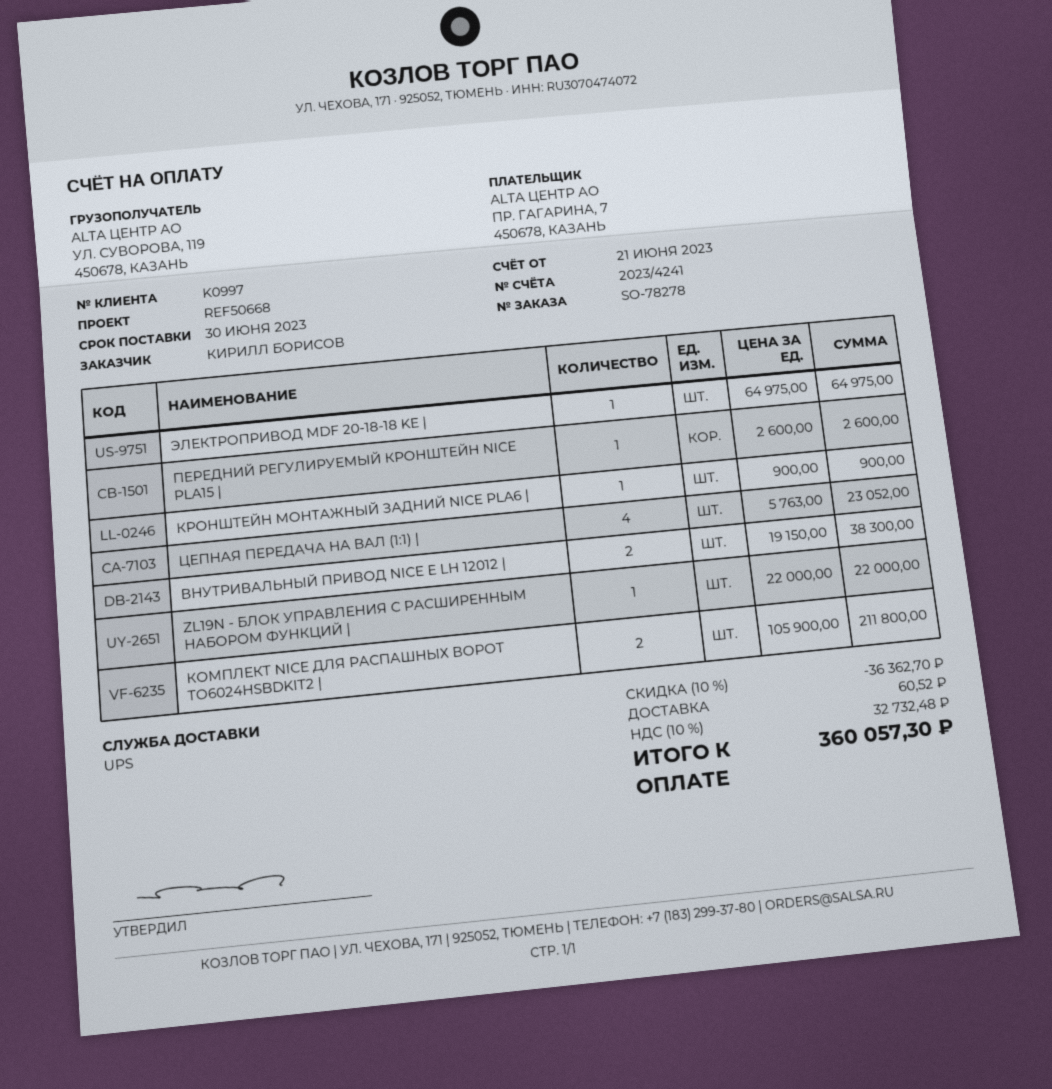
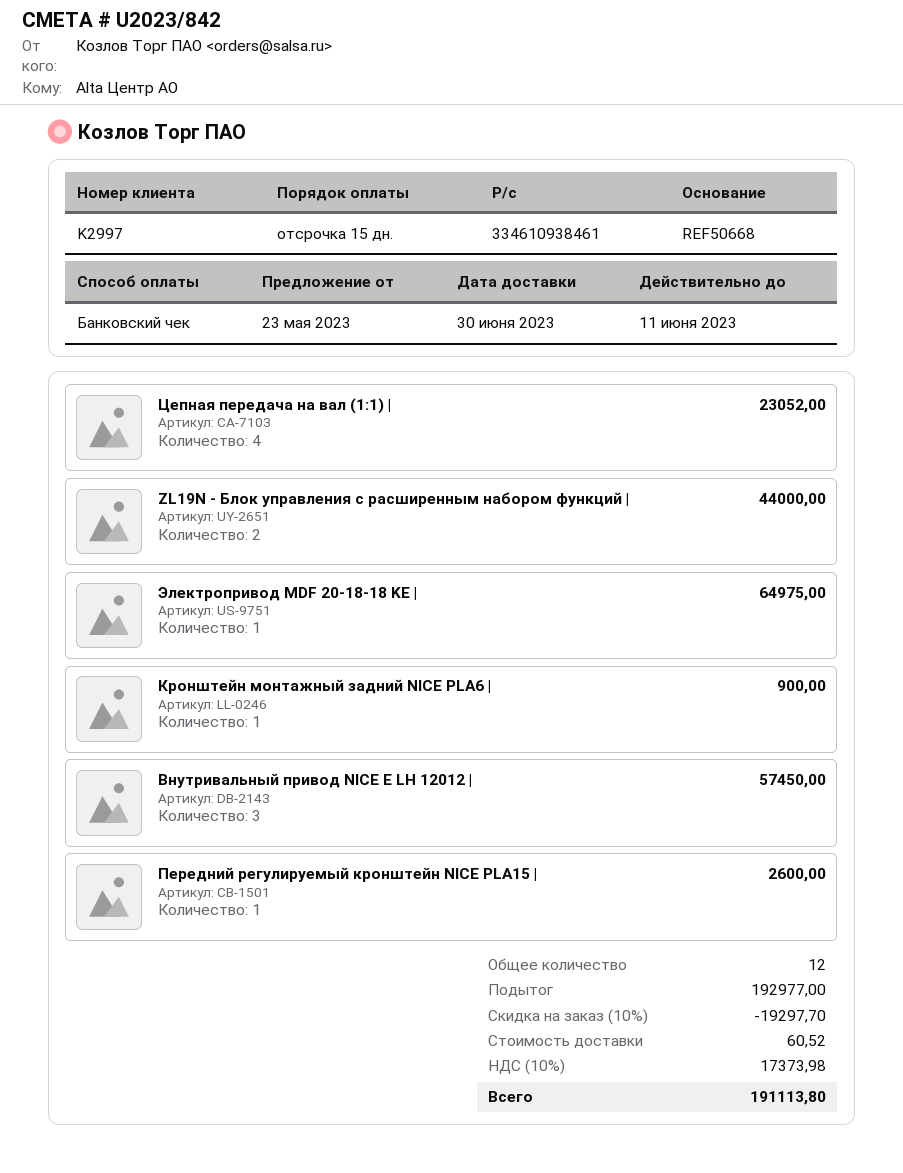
customer number: K0997 -> K2997
ВНУТРИВАЛЬНЫЙ ПРИВОД NICE E LH 12012 |: 2 for 38300.00 -> 3 for 57450.00
ZL19N - БЛОК УПРАВЛЕНИЯ С РАСШИРЕННЫМ НАБОРОМ ФУНКЦИЙ |: 1 for 22000.00 -> 2 for 44000.00
КОМПЛЕКТ NICE ДЛЯ РАСПАШНЫХ ВОРОТ TO6024HSBDKIT2 |: 2 for 211800.00 -> none
discount: 10% = 36362.70 -> 10% = 19297.70
tax: 10% = 32732.48 -> 10% = 17373.98
total: 360057.30 -> 191113.80

